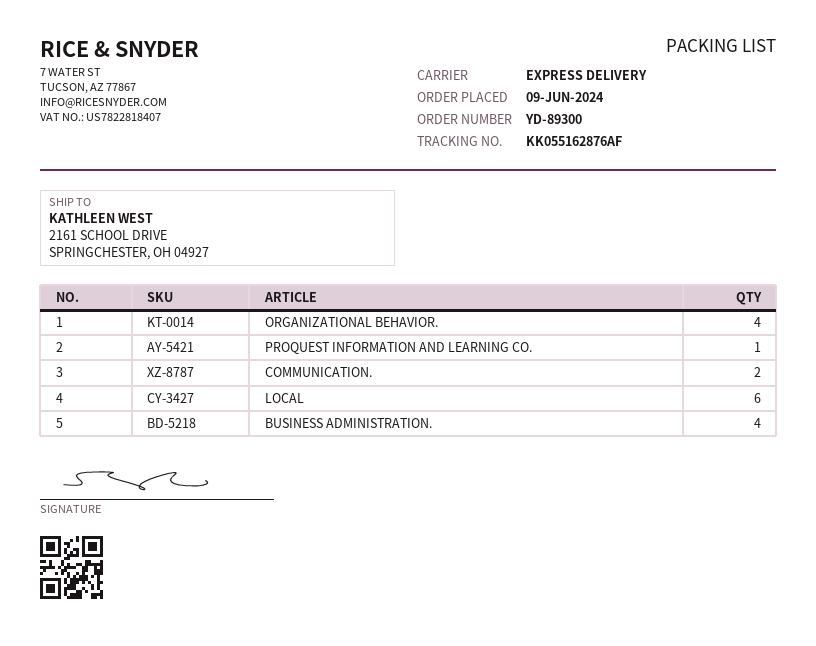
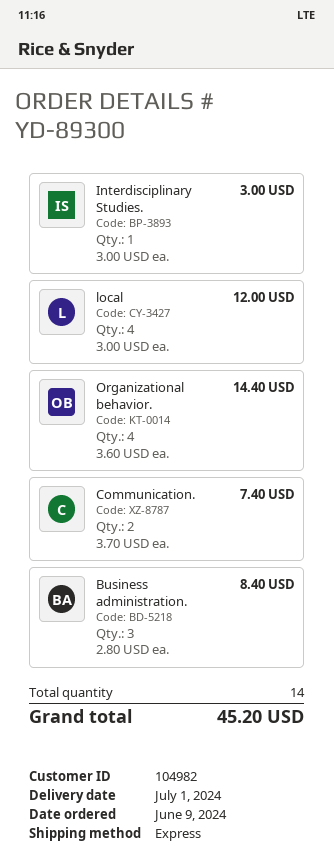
PROQUEST INFORMATION AND LEARNING CO.: 1 -> none
LOCAL: 6 -> 4
BUSINESS ADMINISTRATION.: 4 -> 3
Interdisciplinary Studies.: none -> 1

